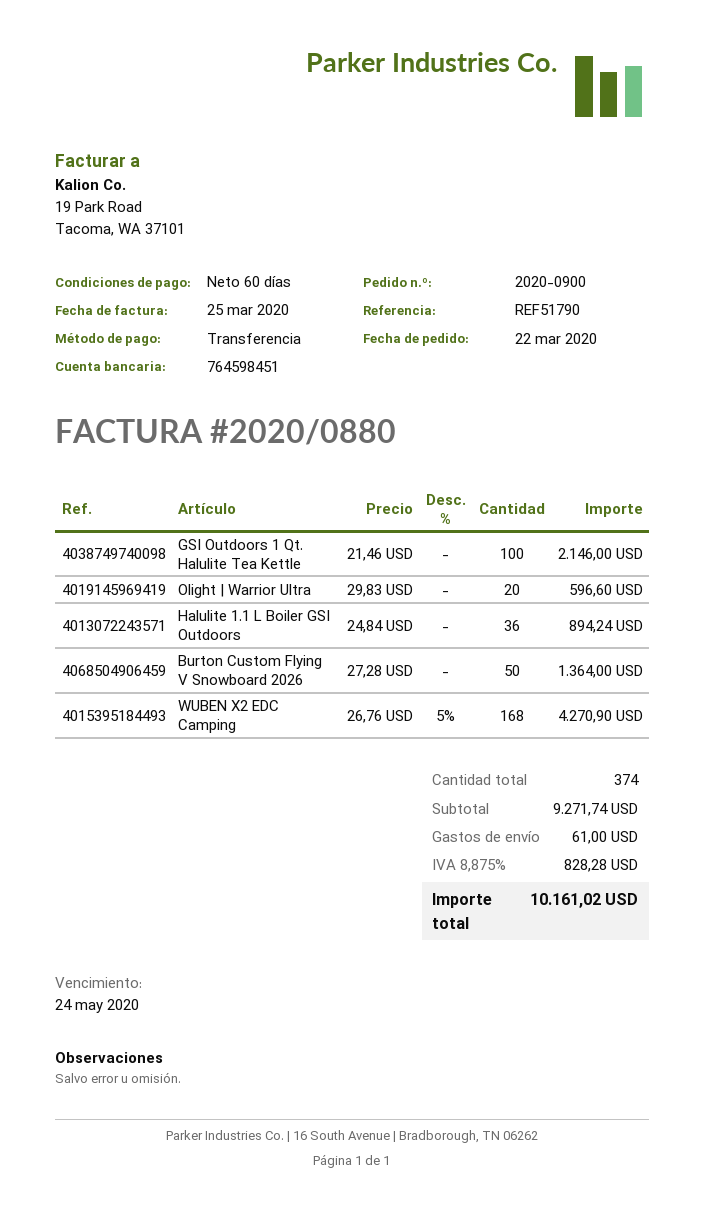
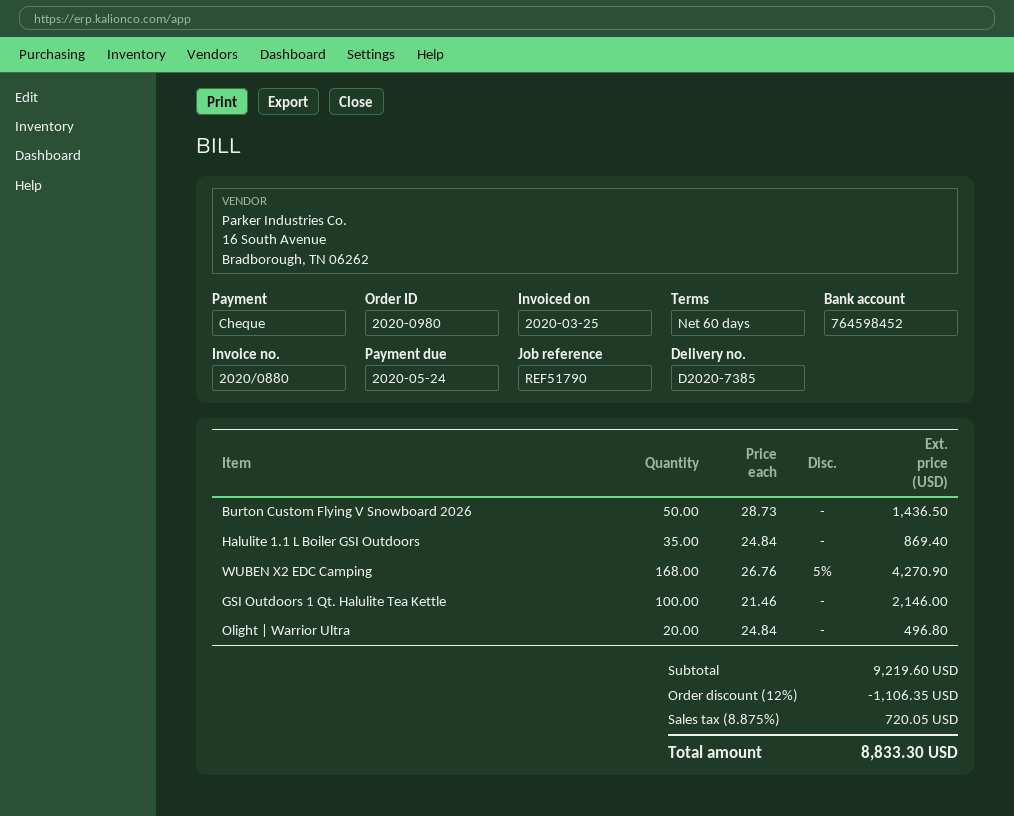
order number: 2020-0900 -> 2020-0980
payment method: bank transfer -> cheque
bank account: 764598451 -> 764598452
Olight | Warrior Ultra: 20 x 29.83 = 596.60 -> 20 x 24.84 = 496.80
Halulite 1.1 L Boiler GSI Outdoors: 36 x 24.84 = 894.24 -> 35 x 24.84 = 869.40
Burton Custom Flying V Snowboard 2026: 50 x 27.28 = 1364.00 -> 50 x 28.73 = 1436.50
subtotal: 9271.74 -> 9219.60
discount: none -> 12% = 1106.35
shipping: 61.00 -> none
tax: 8.875% = 828.28 -> 8.875% = 720.05
total: 10161.02 -> 8833.30

